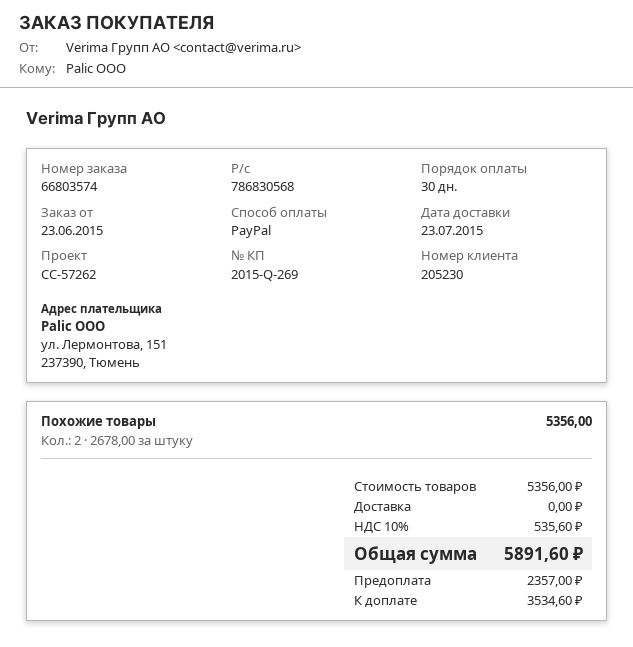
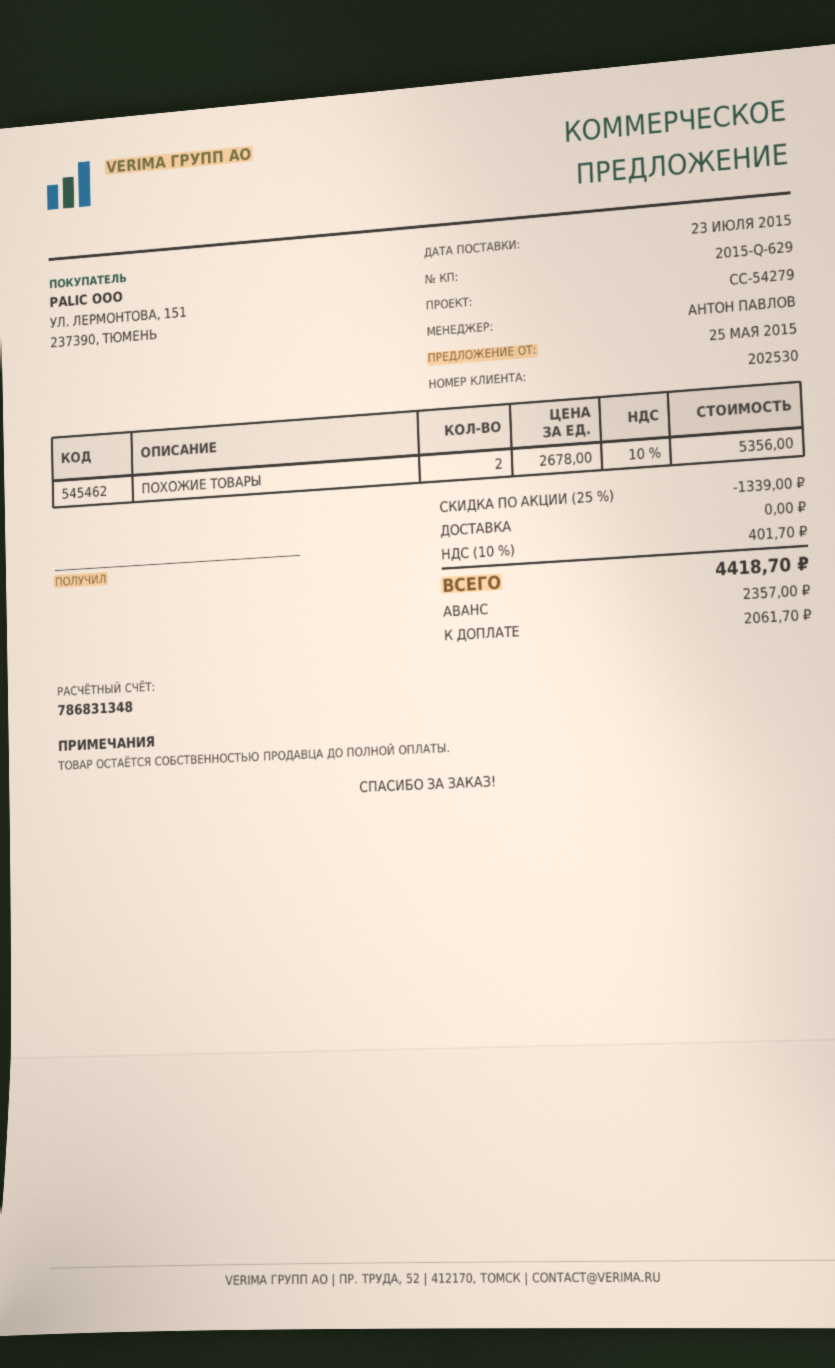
quote number: 2015-Q-269 -> 2015-Q-629
customer number: 205230 -> 202530
reference: CC-57262 -> CC-54279
bank account: 786830568 -> 786831348
discount: none -> 25% = 1339.00
tax: 10% = 535.60 -> 10% = 401.70
total: 5891.60 -> 4418.70
balance: 3534.60 -> 2061.70

